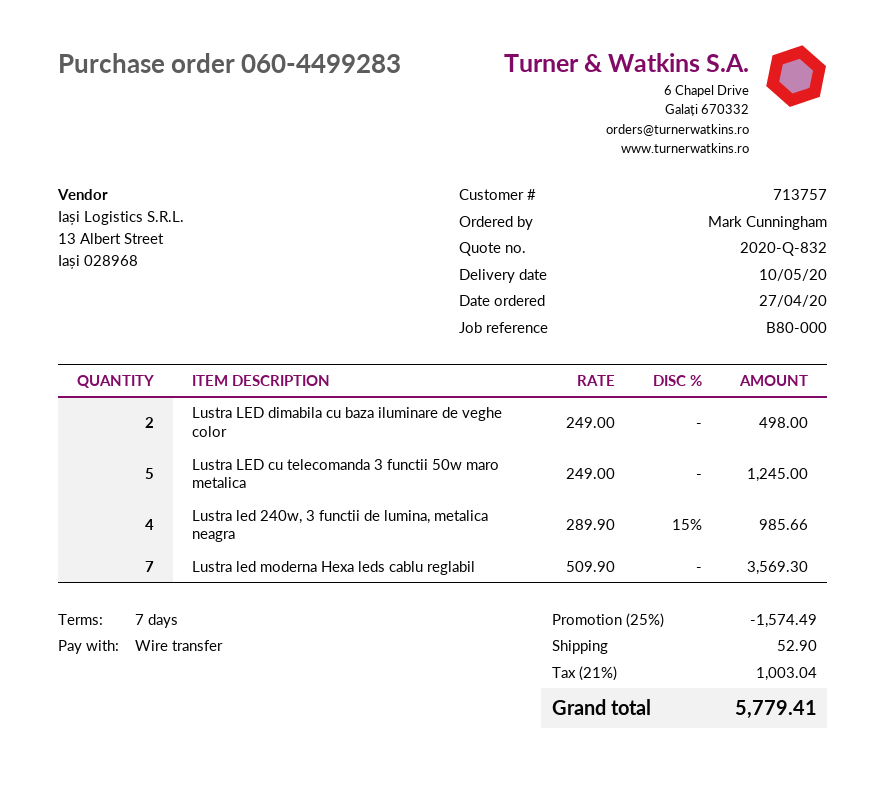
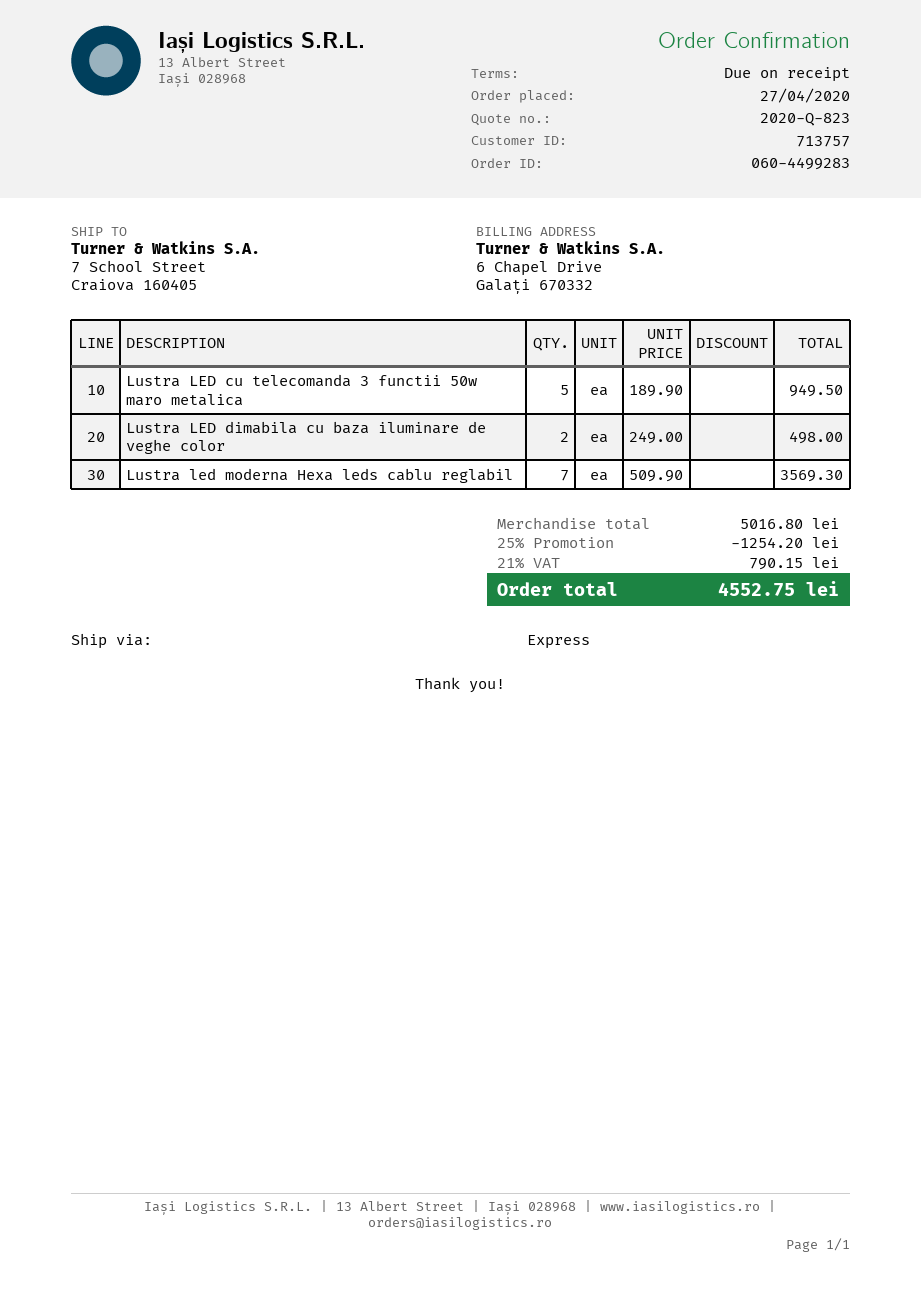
quote number: 2020-Q-832 -> 2020-Q-823
payment terms: 7 days -> on receipt
Lustra LED cu telecomanda 3 functii 50w maro metalica: 5 x 249.00 = 1245.00 -> 5 x 189.90 = 949.50
Lustra led 240w, 3 functii de lumina, metalica neagra: 4 x 289.90 - 15% = 985.66 -> none
discount: 25% = 1574.49 -> 25% = 1254.20
shipping: 52.90 -> none
tax: 21% = 1003.04 -> 21% = 790.15
total: 5779.41 -> 4552.75

